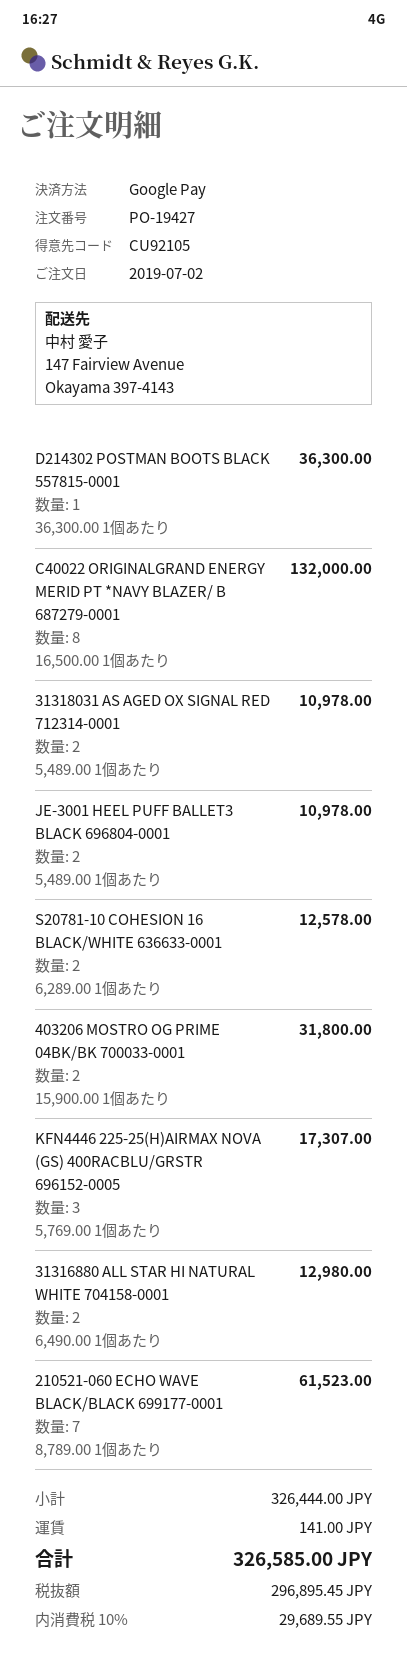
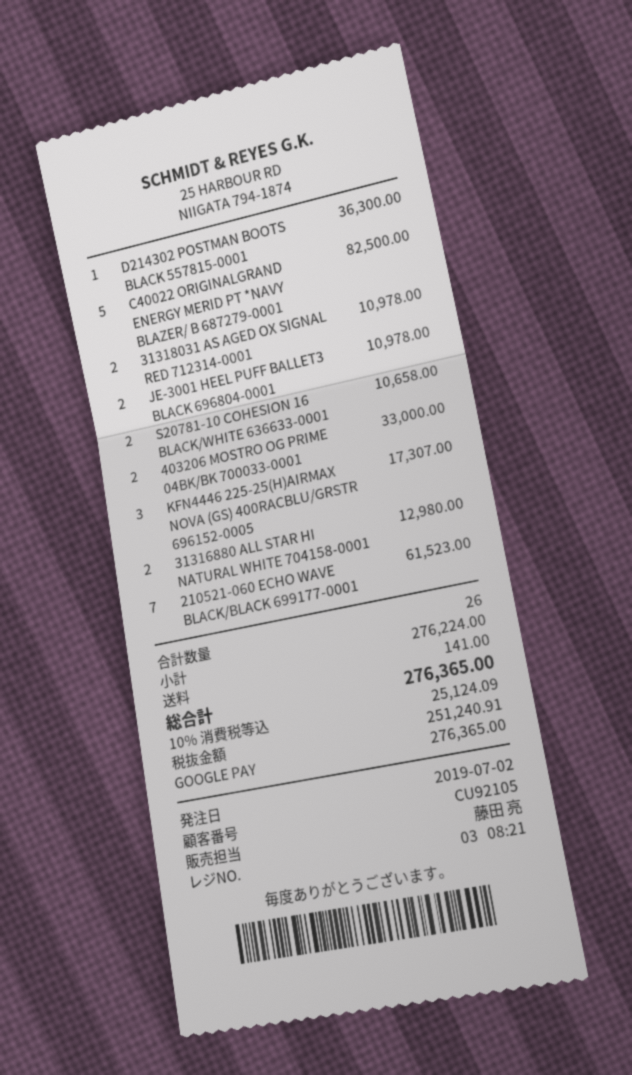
C40022 ORIGINALGRAND ENERGY MERID PT *NAVY BLAZER/ B 687279-0001: 8 for 132000.00 -> 5 for 82500.00
S20781-10 COHESION 16 BLACK/WHITE 636633-0001: 2 for 12578.00 -> 2 for 10658.00
403206 MOSTRO OG PRIME 04BK/BK 700033-0001: 2 for 31800.00 -> 2 for 33000.00
subtotal: 326444.00 -> 276224.00
net: 296895.45 -> 251240.91
tax: 10% = 29689.55 -> 10% = 25124.09
total: 326585.00 -> 276365.00

